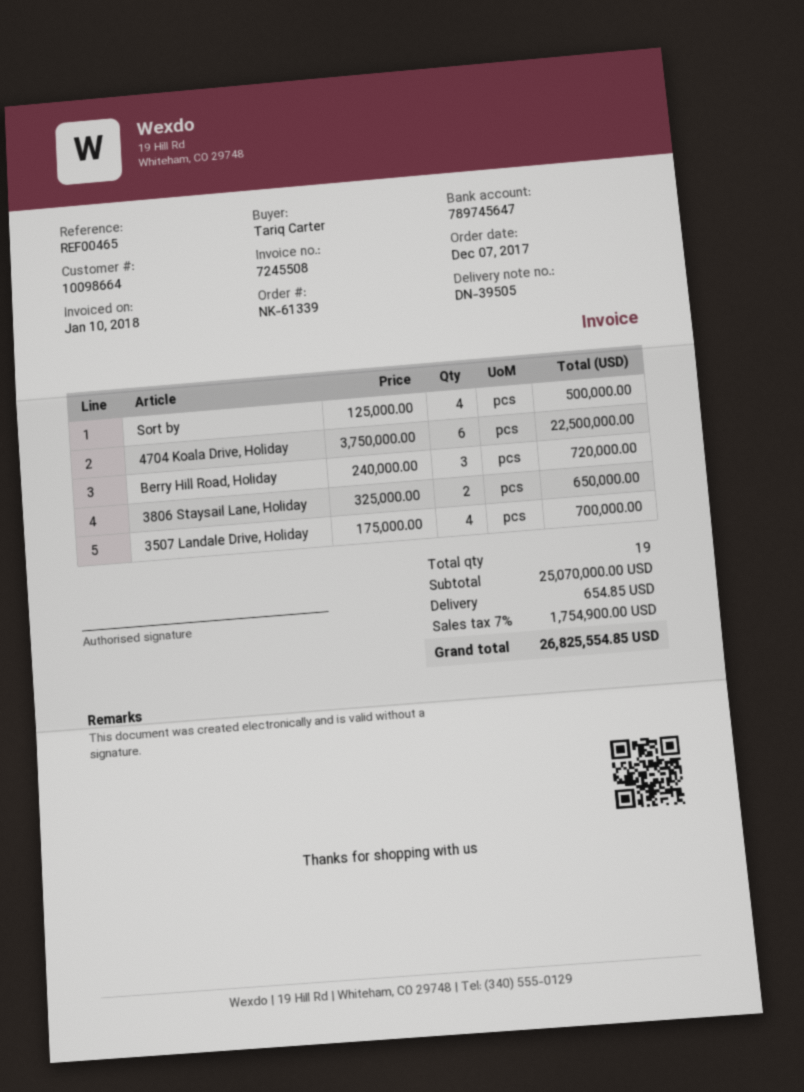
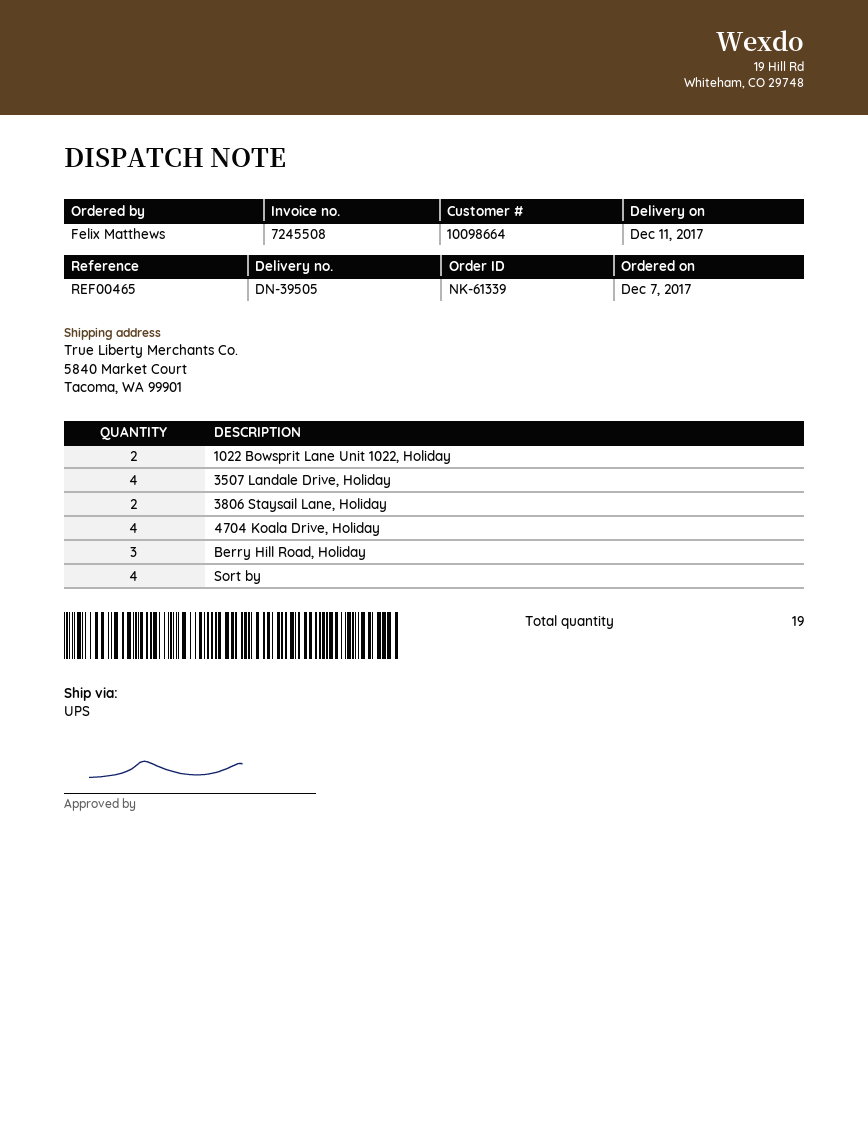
ordered by: Tariq Carter -> Felix Matthews
4704 Koala Drive, Holiday: 6 -> 4
1022 Bowsprit Lane Unit 1022, Holiday: none -> 2

